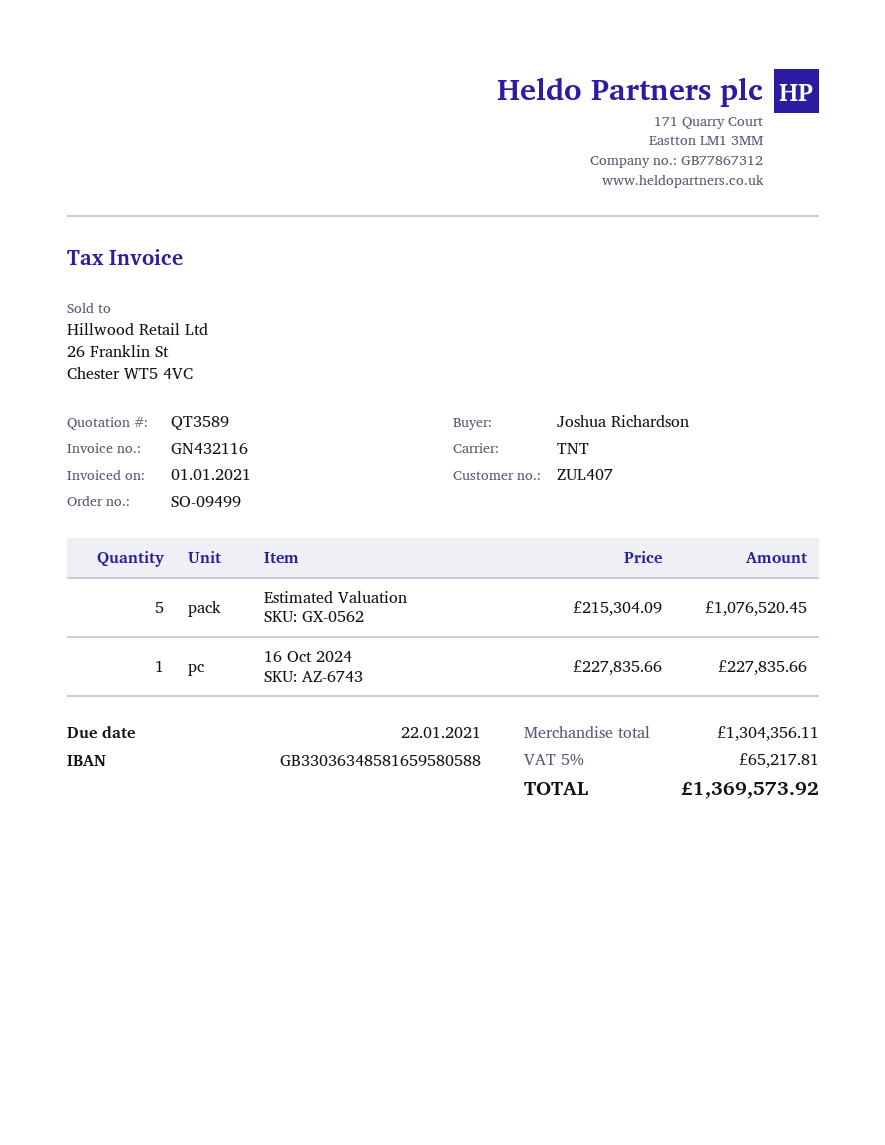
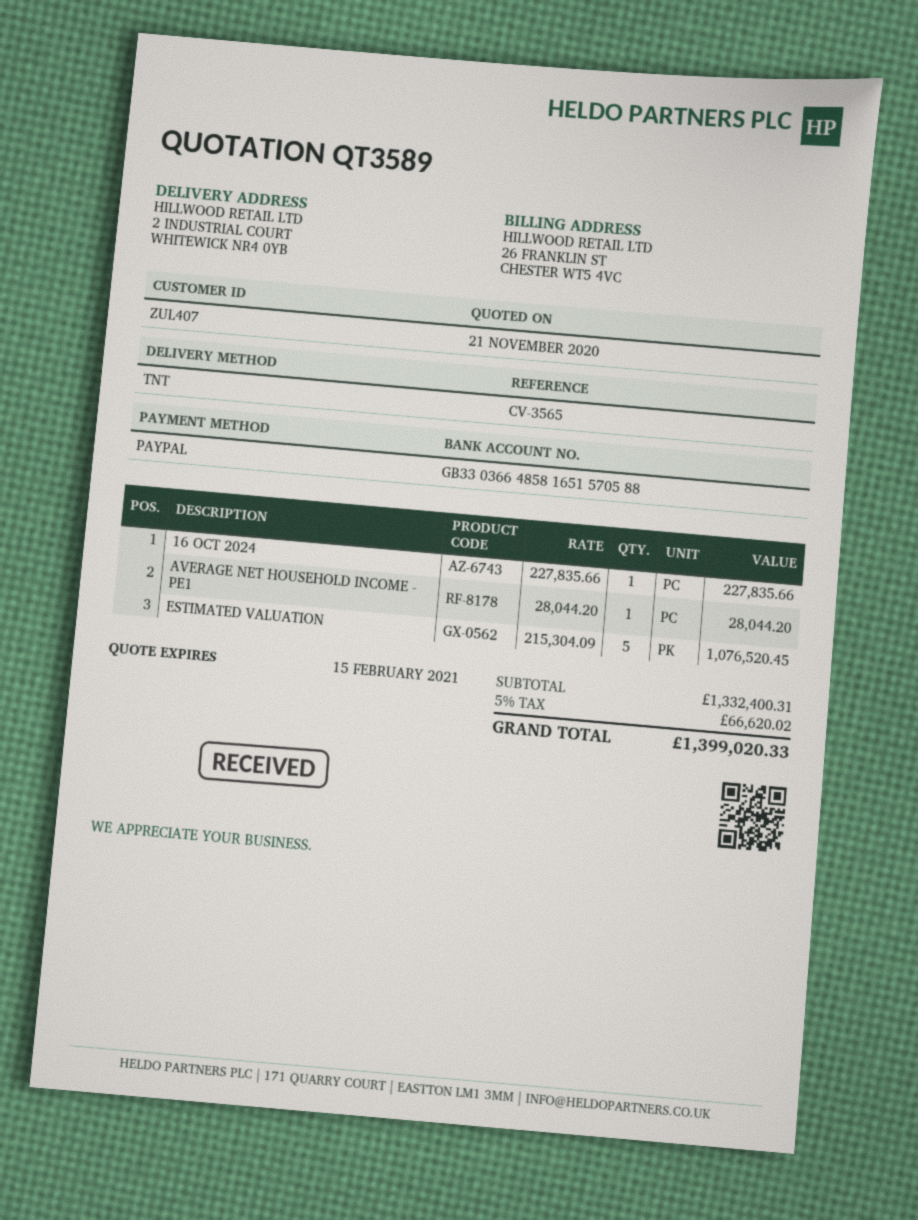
bank account: GB33036348581659580588 -> GB33036648581651570588
AVERAGE NET HOUSEHOLD INCOME - PE1: none -> 1 x 28044.20 = 28044.20
subtotal: 1304356.11 -> 1332400.31
tax: 5% = 65217.81 -> 5% = 66620.02
total: 1369573.92 -> 1399020.33

